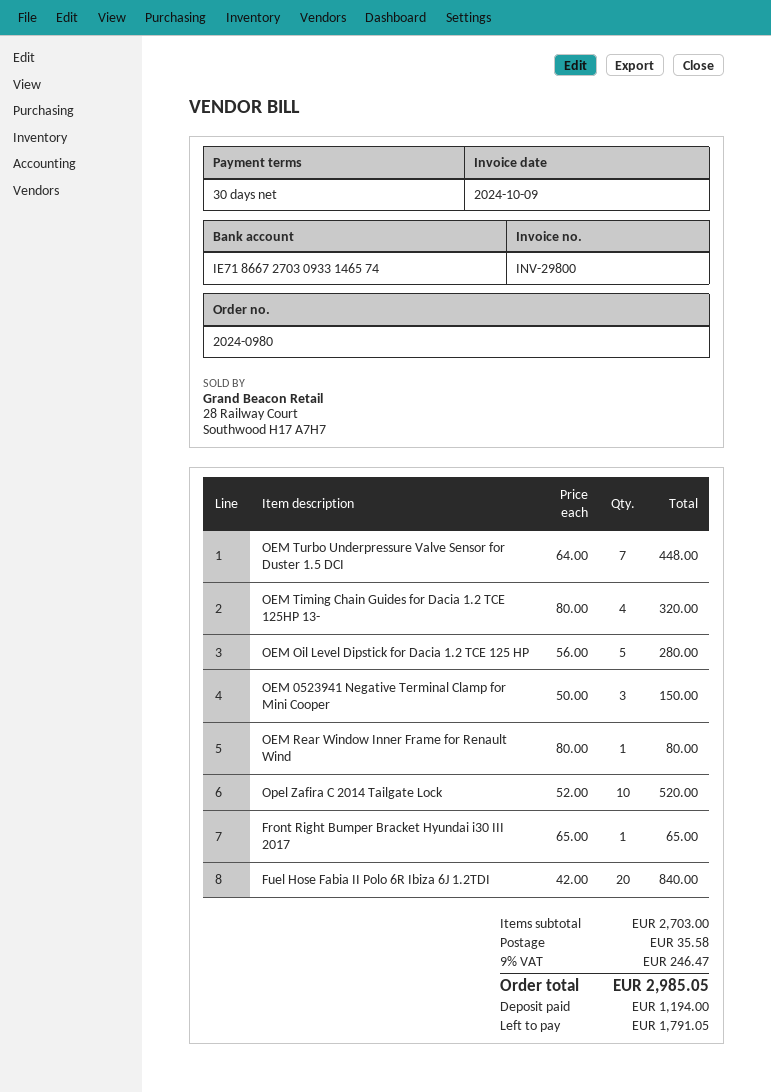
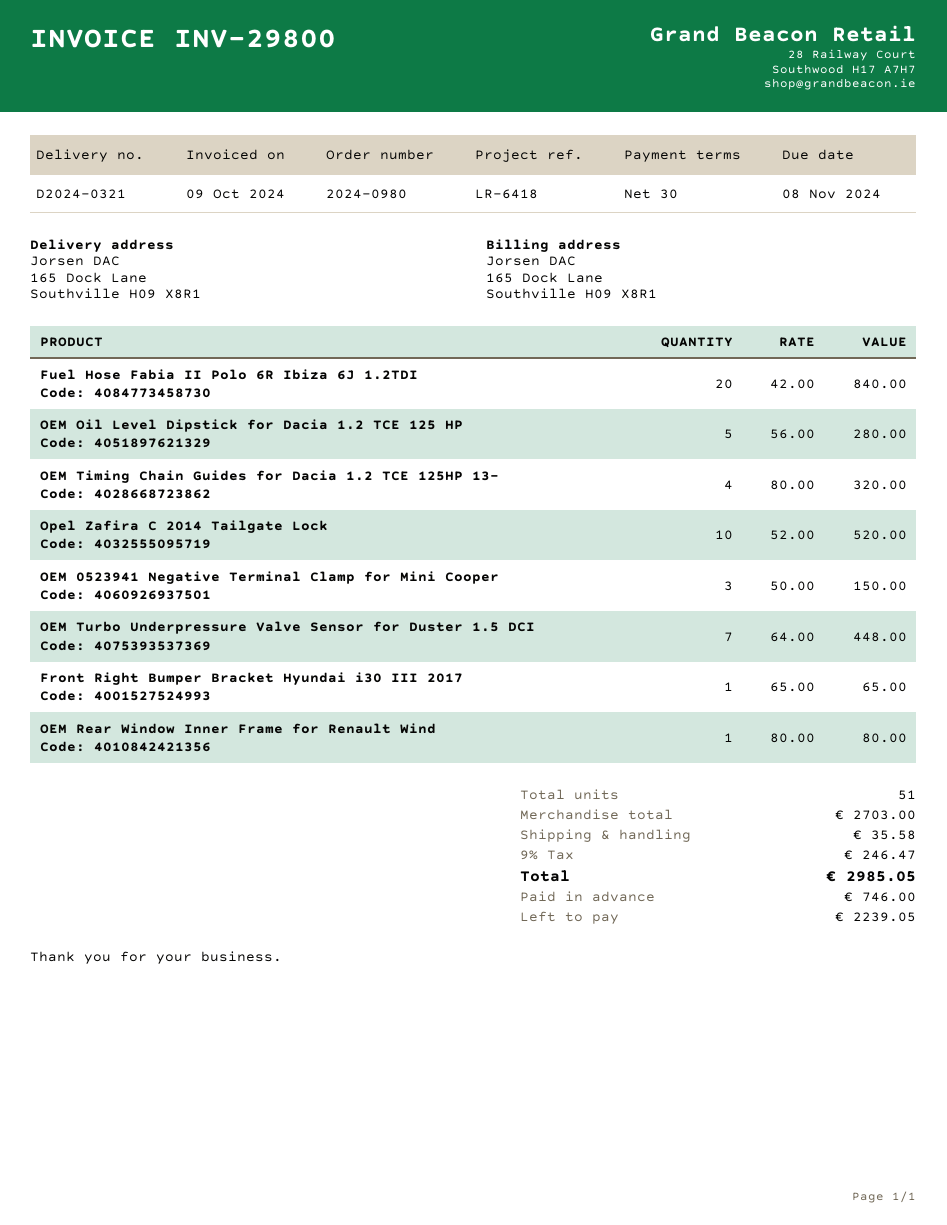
deposit: 1194.00 -> 746.00
balance: 1791.05 -> 2239.05

